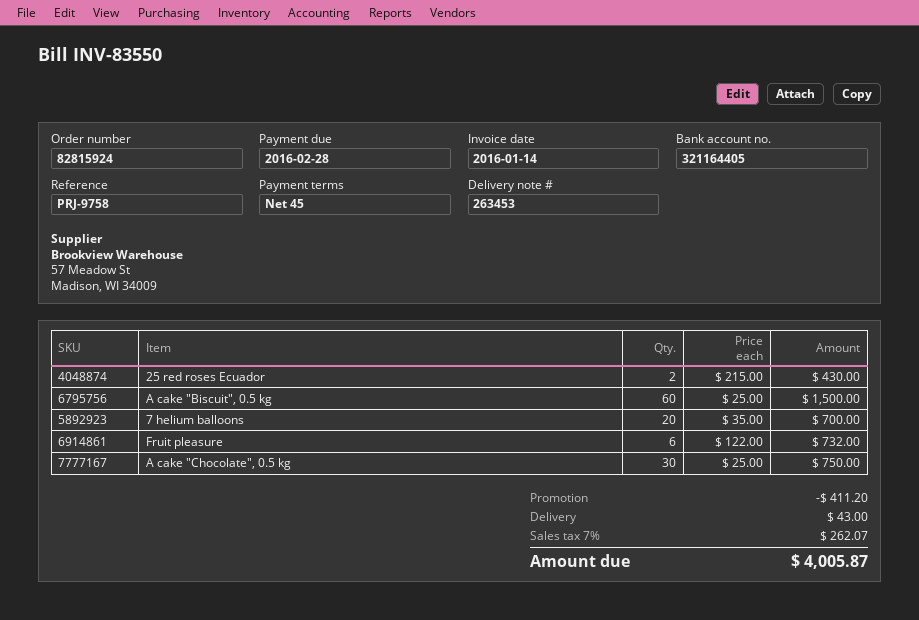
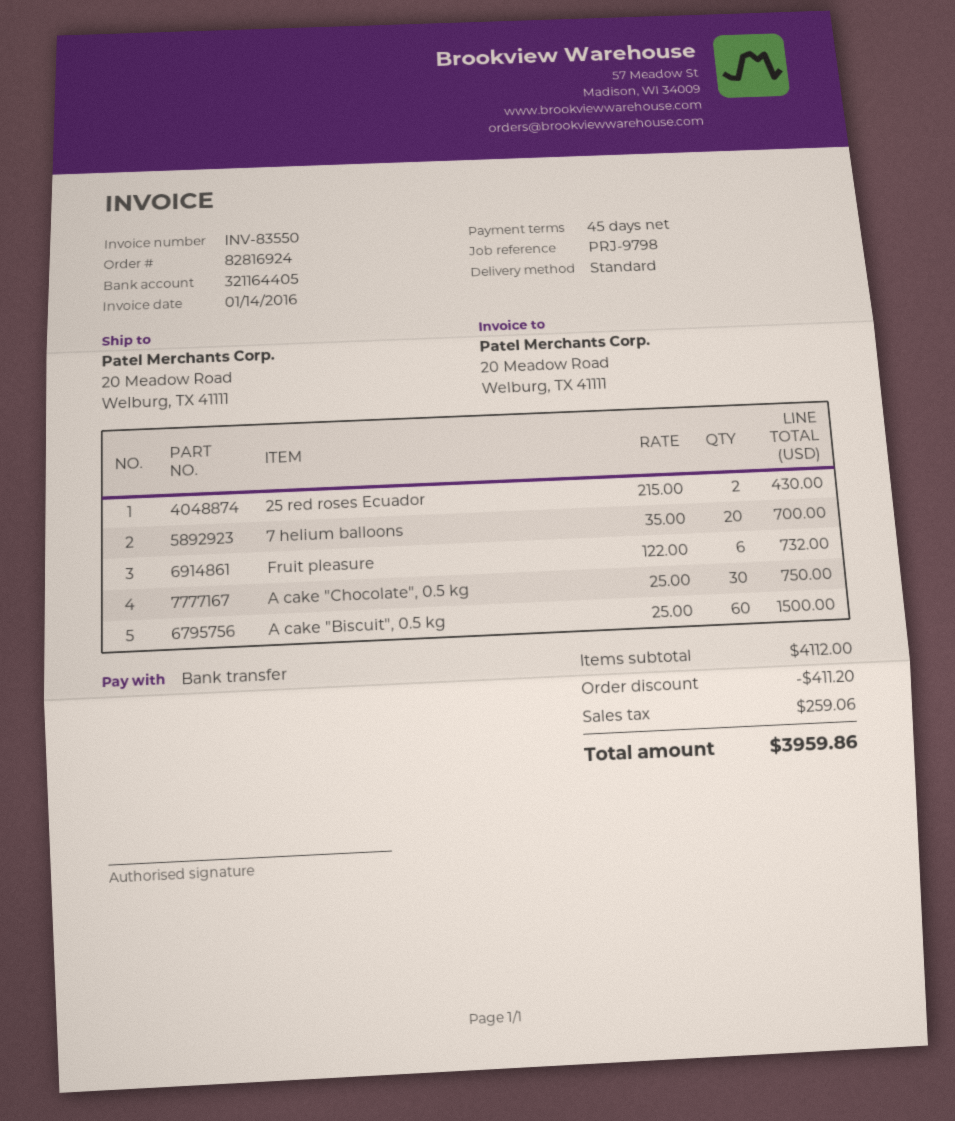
order number: 82815924 -> 82816924
reference: PRJ-9758 -> PRJ-9798
shipping: 43.00 -> none
tax: 262.07 -> 259.06
total: 4005.87 -> 3959.86

